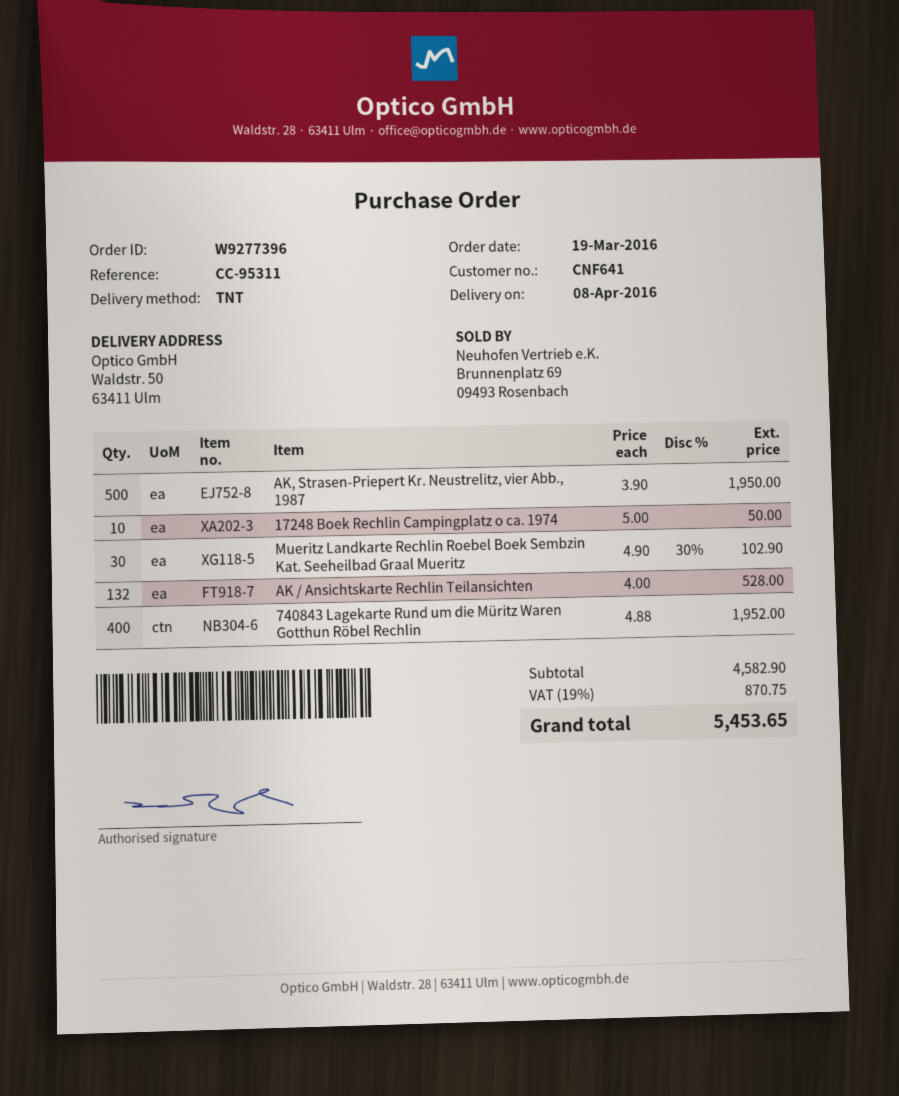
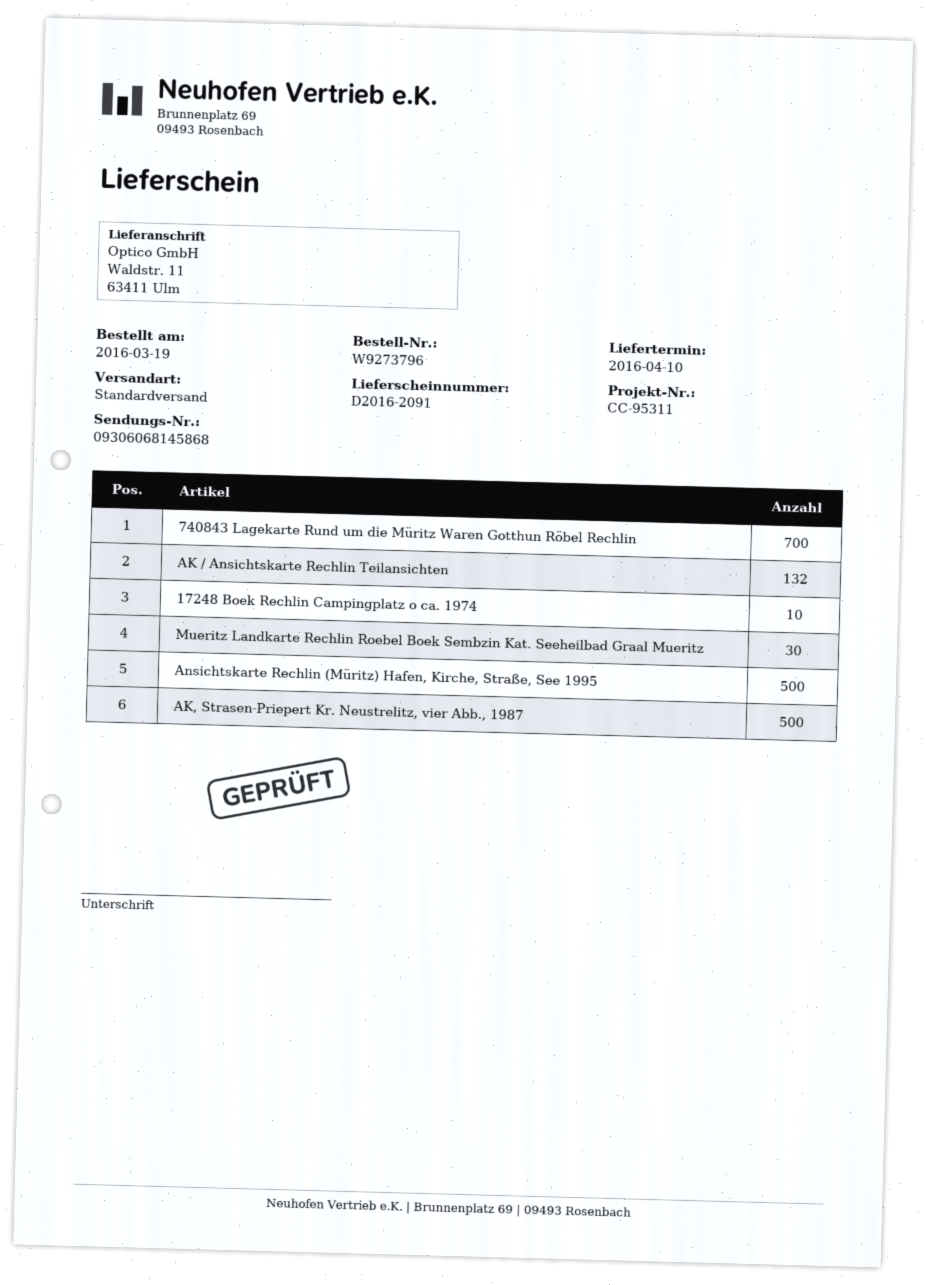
order number: W9277396 -> W9273796
delivery date: 2016-04-08 -> 2016-04-10
shipping method: TNT -> standard
ship to: Waldstr. 50, 63411 Ulm -> Waldstr. 11, 63411 Ulm
740843 Lagekarte Rund um die Müritz Waren Gotthun Röbel Rechlin: 400 -> 700
Ansichtskarte Rechlin (Müritz) Hafen, Kirche, Straße, See 1995: none -> 500

